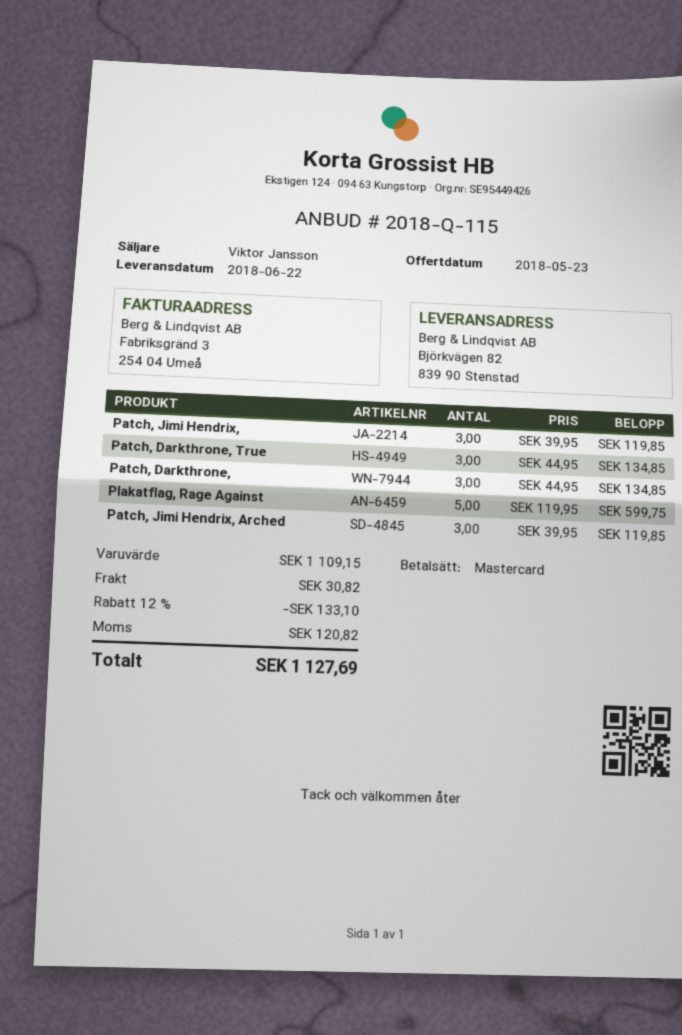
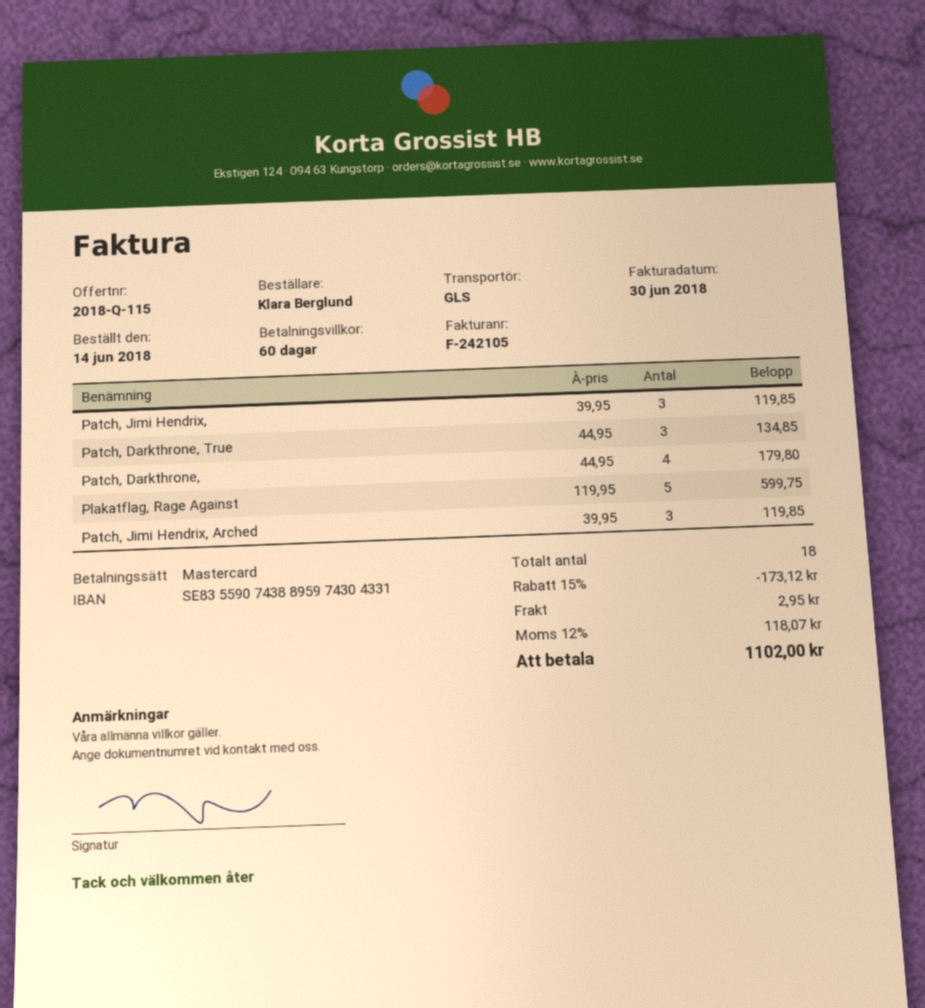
Patch, Darkthrone,: 3 x 44.95 = 134.85 -> 4 x 44.95 = 179.80
discount: 12% = 133.10 -> 15% = 173.12
shipping: 30.82 -> 2.95
tax: 120.82 -> 118.07
total: 1127.69 -> 1102.00

